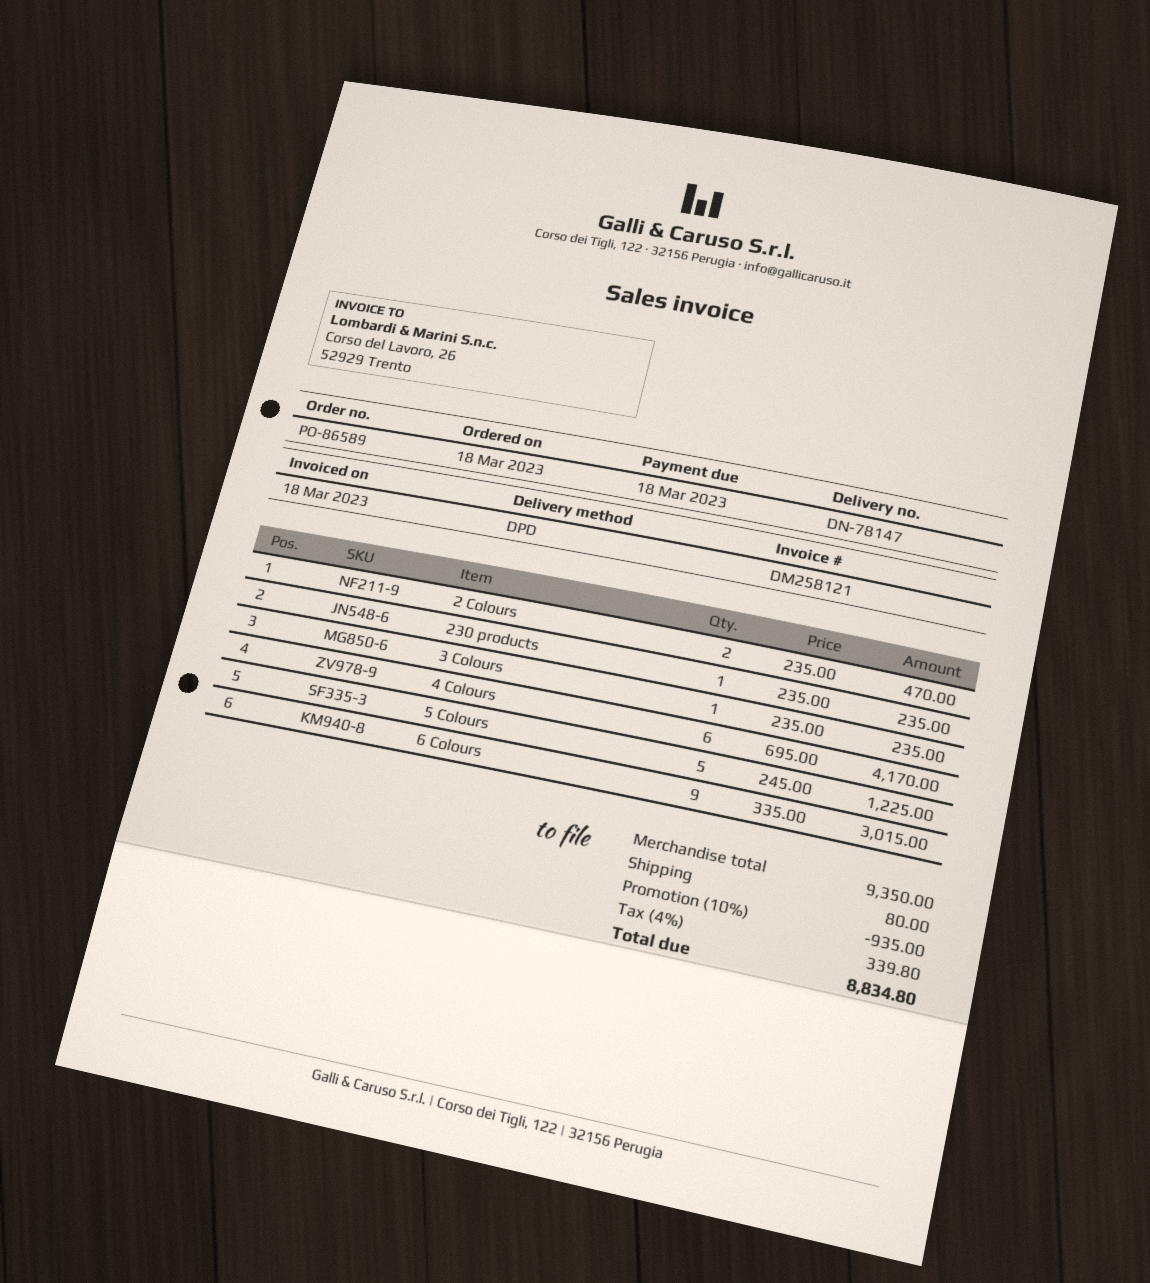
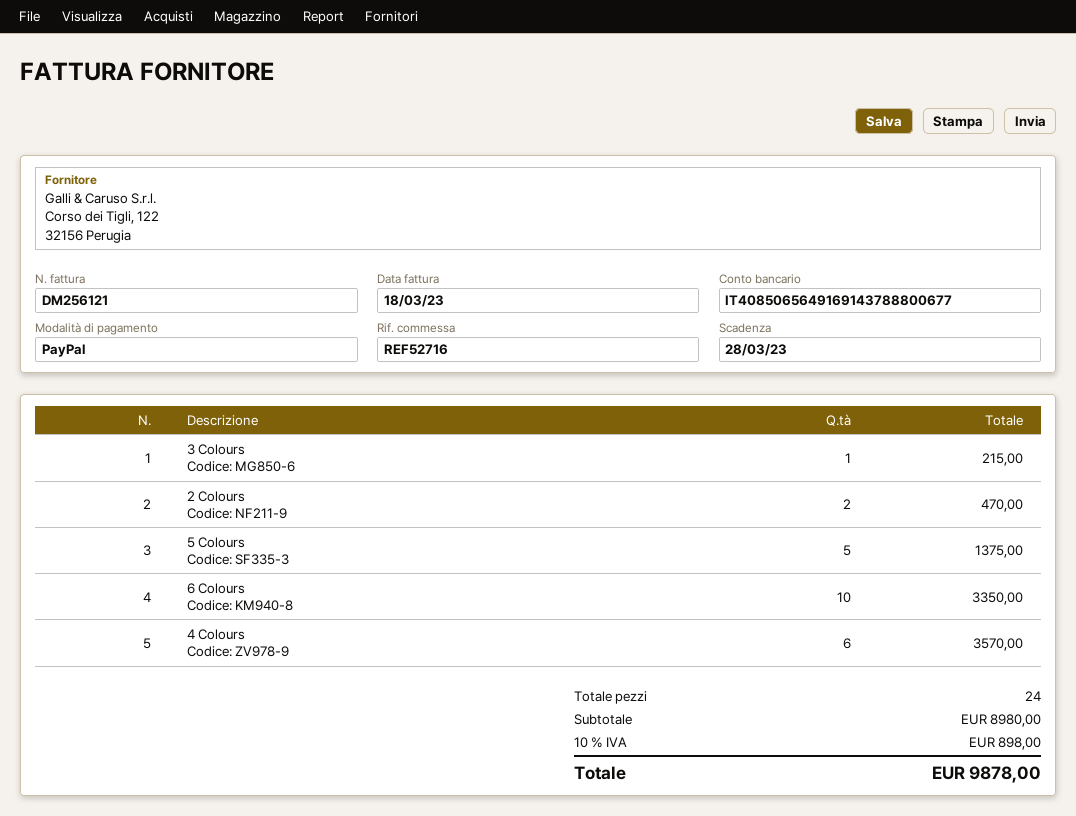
invoice number: DM258121 -> DM256121
due date: 2023-03-18 -> 2023-03-28
230 products: 1 for 235.00 -> none
3 Colours: 1 for 235.00 -> 1 for 215.00
4 Colours: 6 for 4170.00 -> 6 for 3570.00
5 Colours: 5 for 1225.00 -> 5 for 1375.00
6 Colours: 9 for 3015.00 -> 10 for 3350.00
subtotal: 9350.00 -> 8980.00
discount: 10% = 935.00 -> none
shipping: 80.00 -> none
tax: 4% = 339.80 -> 10% = 898.00
total: 8834.80 -> 9878.00

